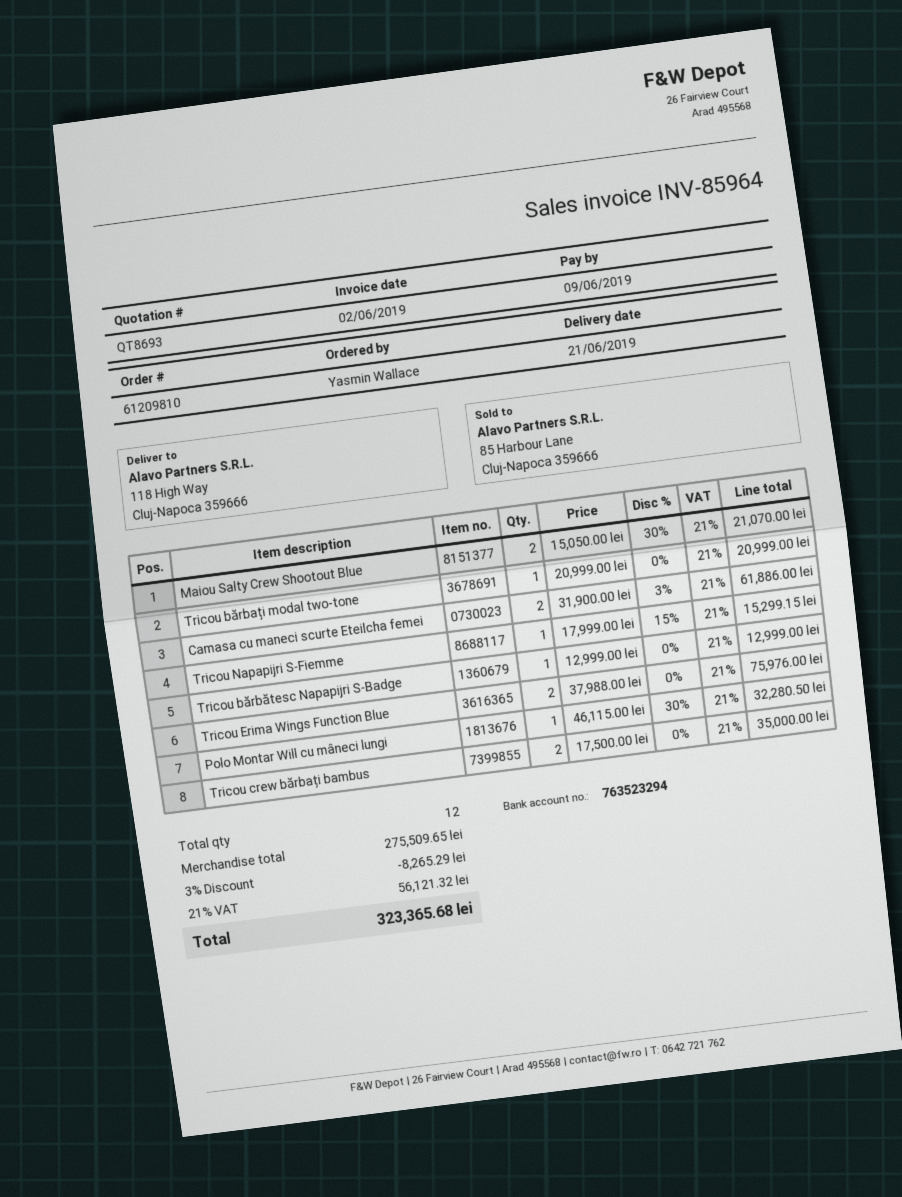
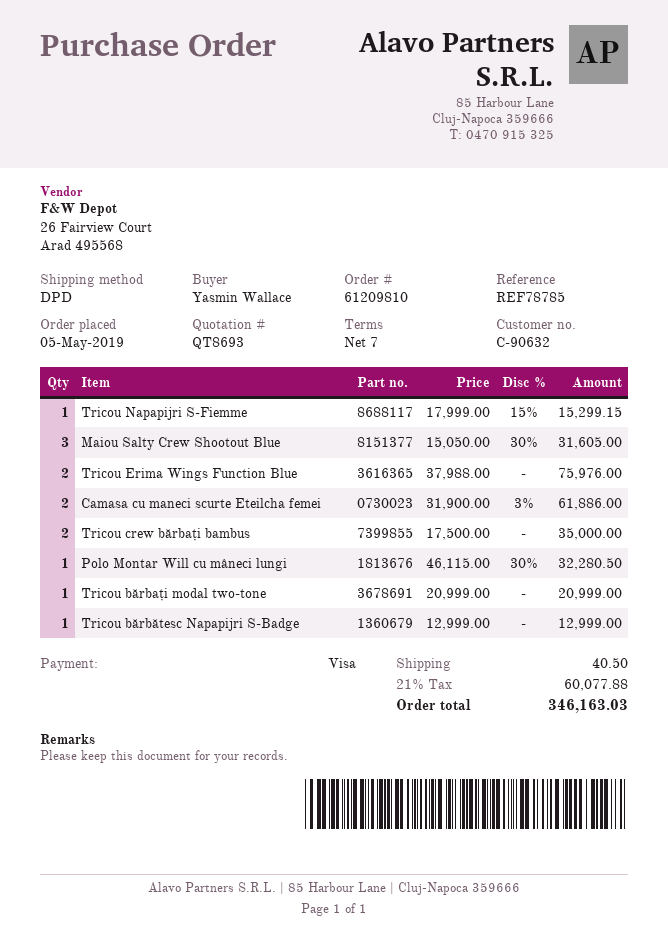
Maiou Salty Crew Shootout Blue: 2 x 15050.00 - 30% = 21070.00 -> 3 x 15050.00 - 30% = 31605.00
discount: 3% = 8265.29 -> none
shipping: none -> 40.50
tax: 21% = 56121.32 -> 21% = 60077.88
total: 323365.68 -> 346163.03

